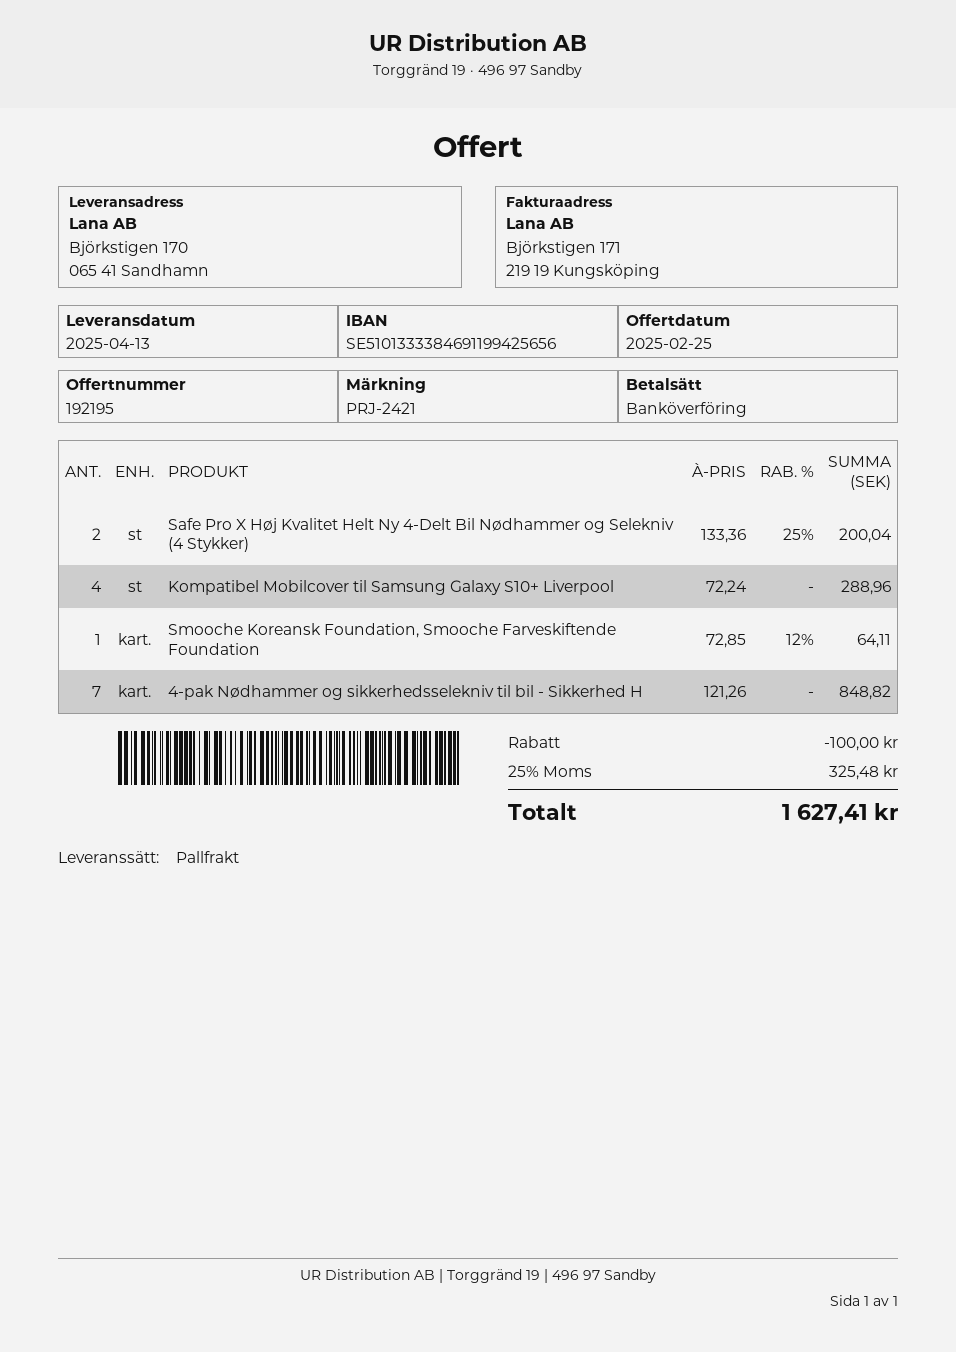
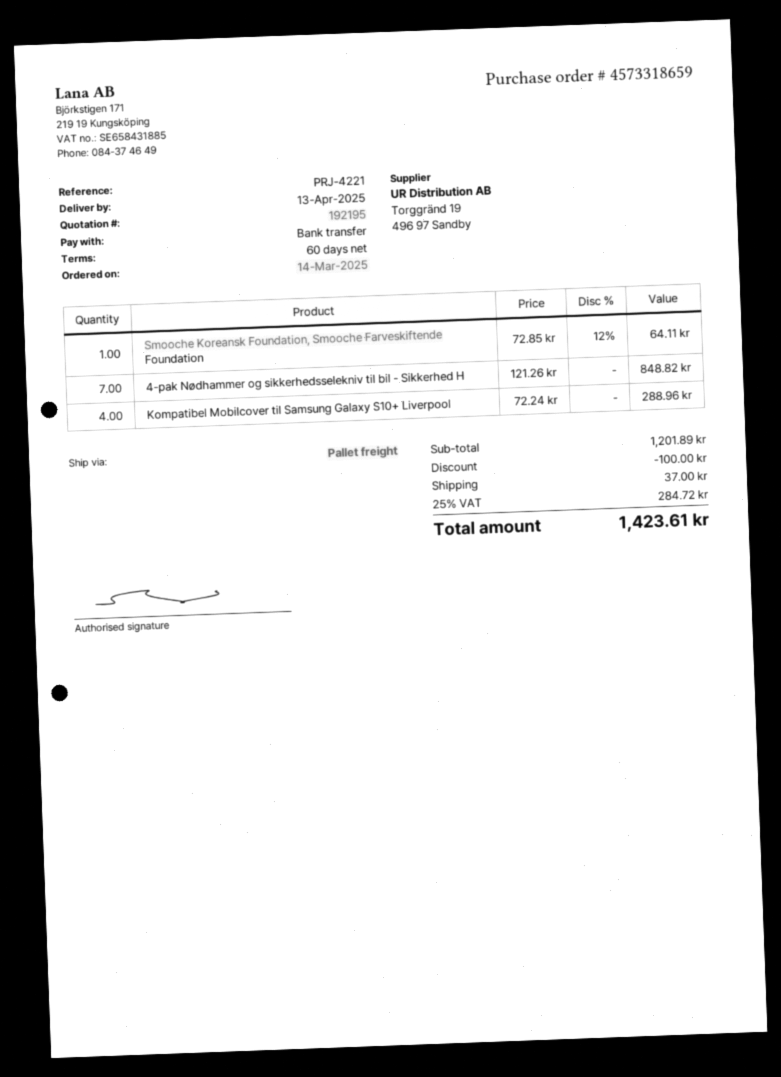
reference: PRJ-2421 -> PRJ-4221
Safe Pro X Høj Kvalitet Helt Ny 4-Delt Bil Nødhammer og Selekniv (4 Stykker): 2 x 133.36 - 25% = 200.04 -> none
shipping: none -> 37.00
tax: 25% = 325.48 -> 25% = 284.72
total: 1627.41 -> 1423.61

